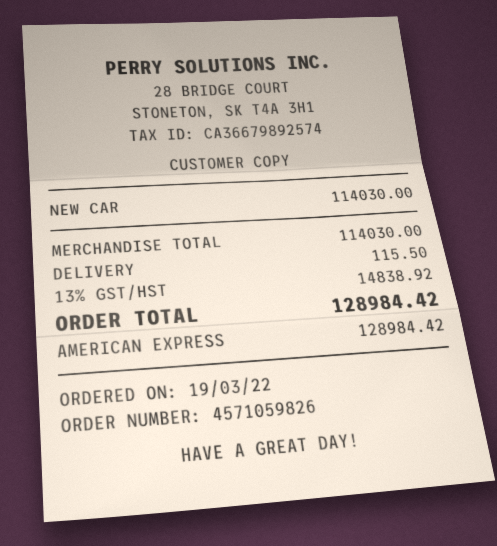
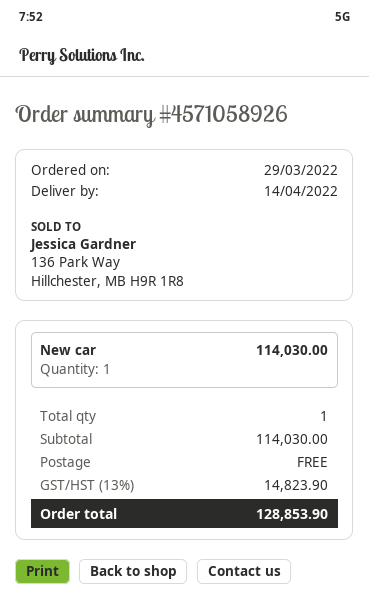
order number: 4571059826 -> 4571058926
order date: 2022-03-19 -> 2022-03-29
shipping: 115.50 -> 0.00
tax: 13% = 14838.92 -> 13% = 14823.90
total: 128984.42 -> 128853.90

